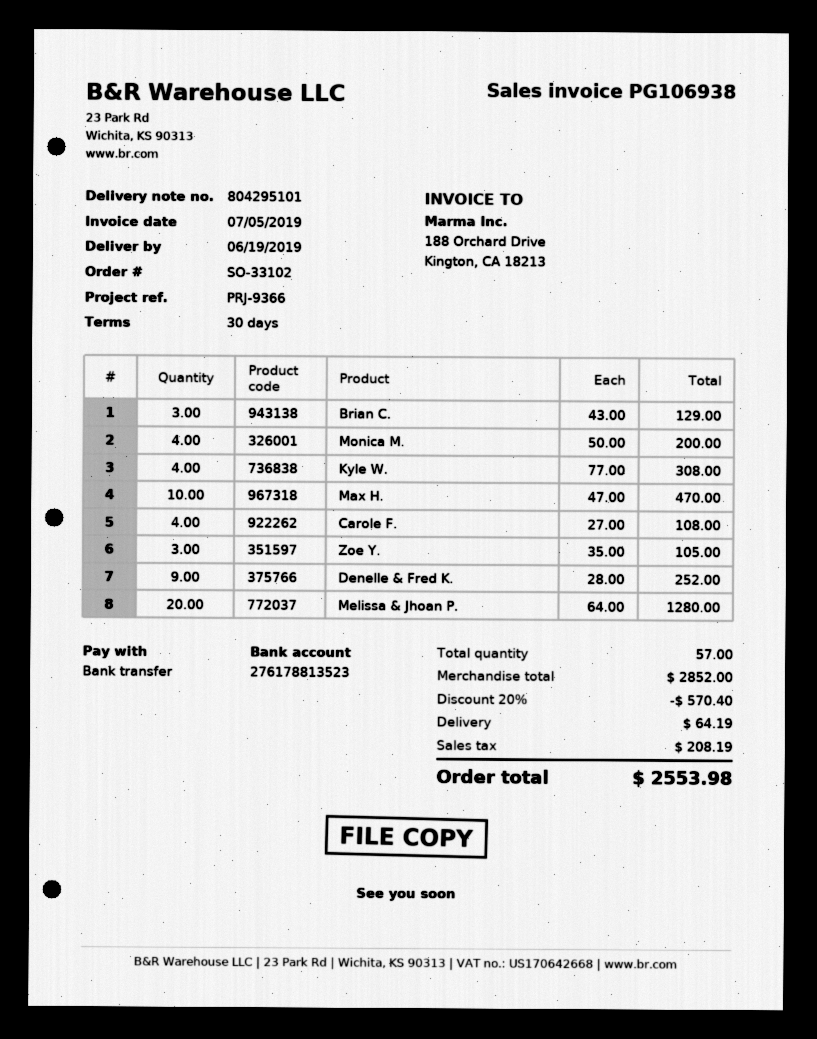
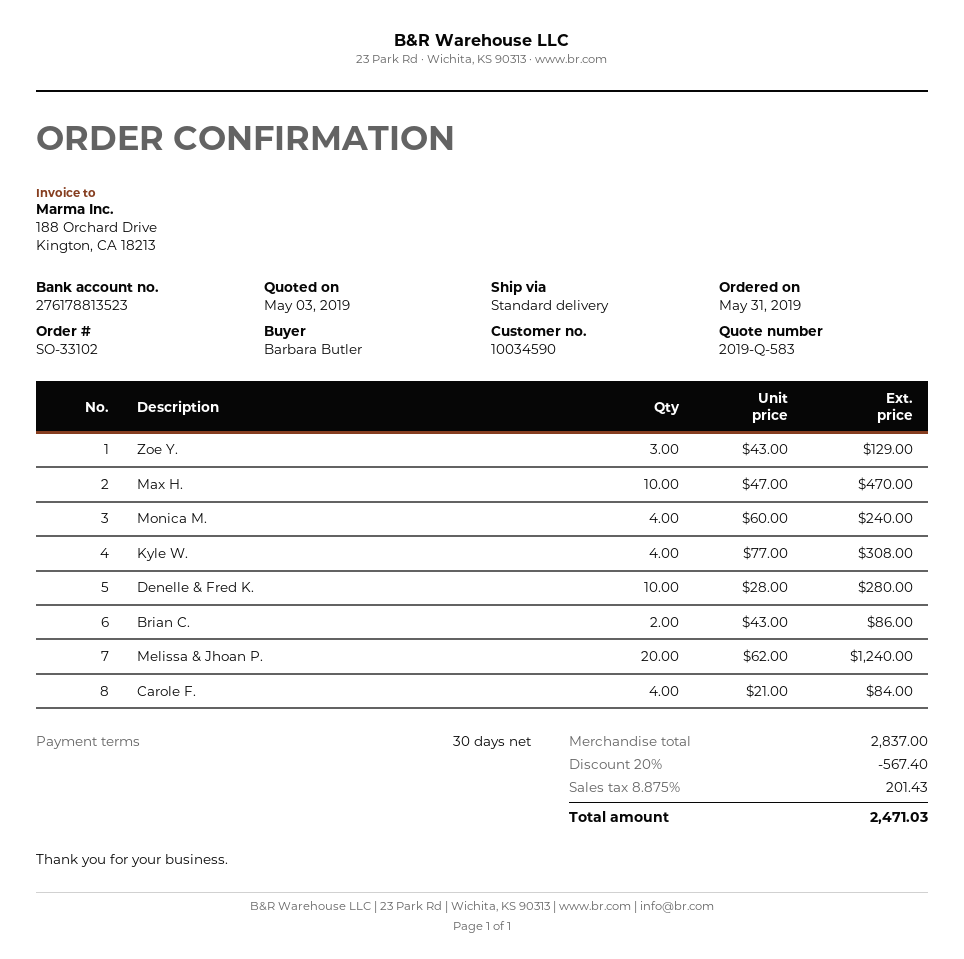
Brian C.: 3 x 43.00 = 129.00 -> 2 x 43.00 = 86.00
Monica M.: 4 x 50.00 = 200.00 -> 4 x 60.00 = 240.00
Carole F.: 4 x 27.00 = 108.00 -> 4 x 21.00 = 84.00
Zoe Y.: 3 x 35.00 = 105.00 -> 3 x 43.00 = 129.00
Denelle & Fred K.: 9 x 28.00 = 252.00 -> 10 x 28.00 = 280.00
Melissa & Jhoan P.: 20 x 64.00 = 1280.00 -> 20 x 62.00 = 1240.00
subtotal: 2852.00 -> 2837.00
discount: 20% = 570.40 -> 20% = 567.40
shipping: 64.19 -> none
tax: 208.19 -> 201.43
total: 2553.98 -> 2471.03

